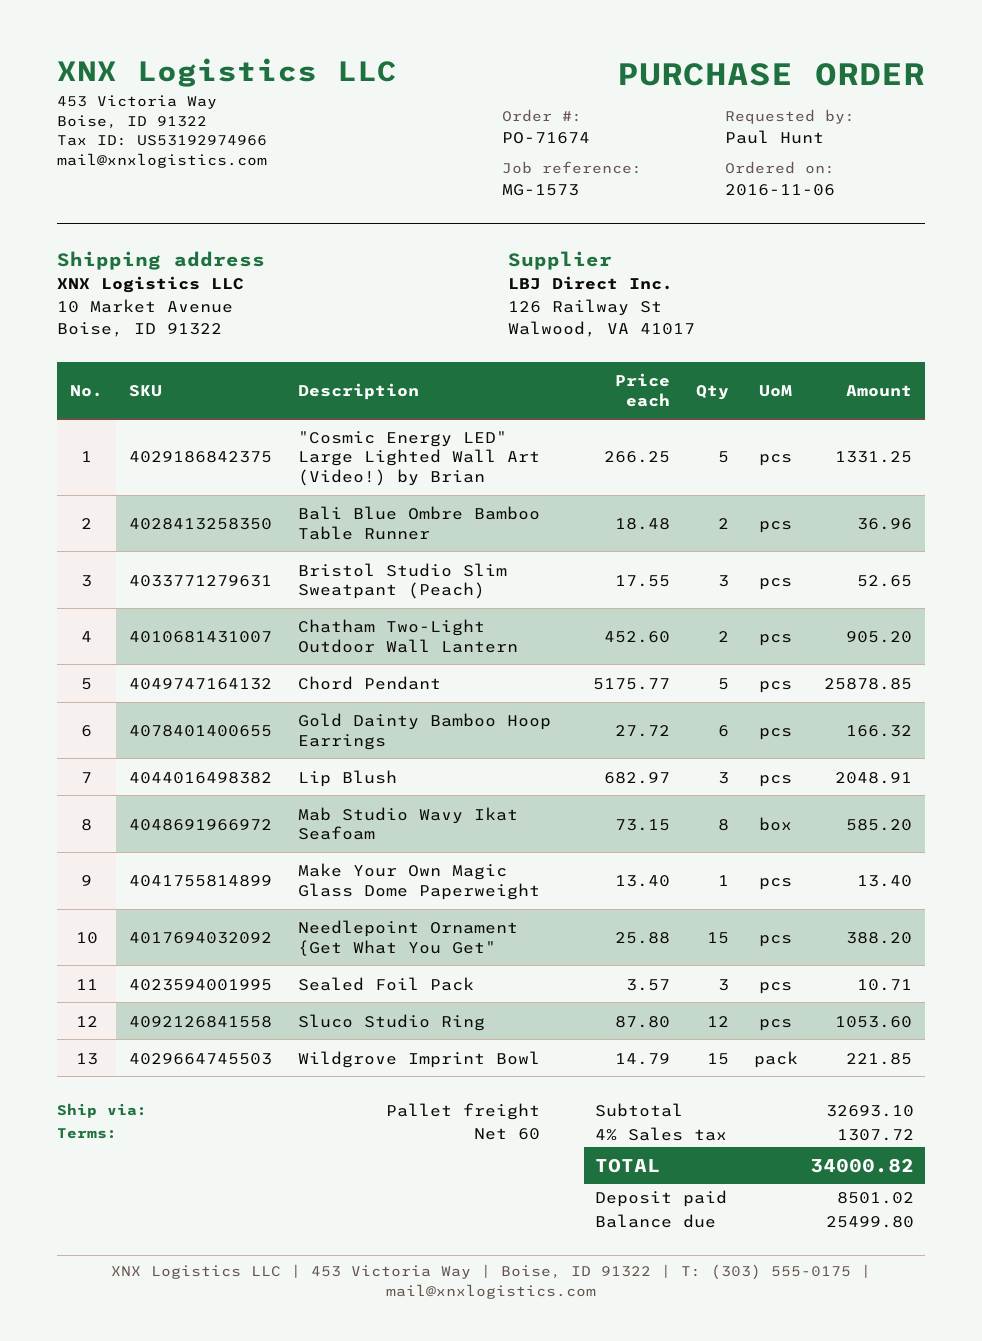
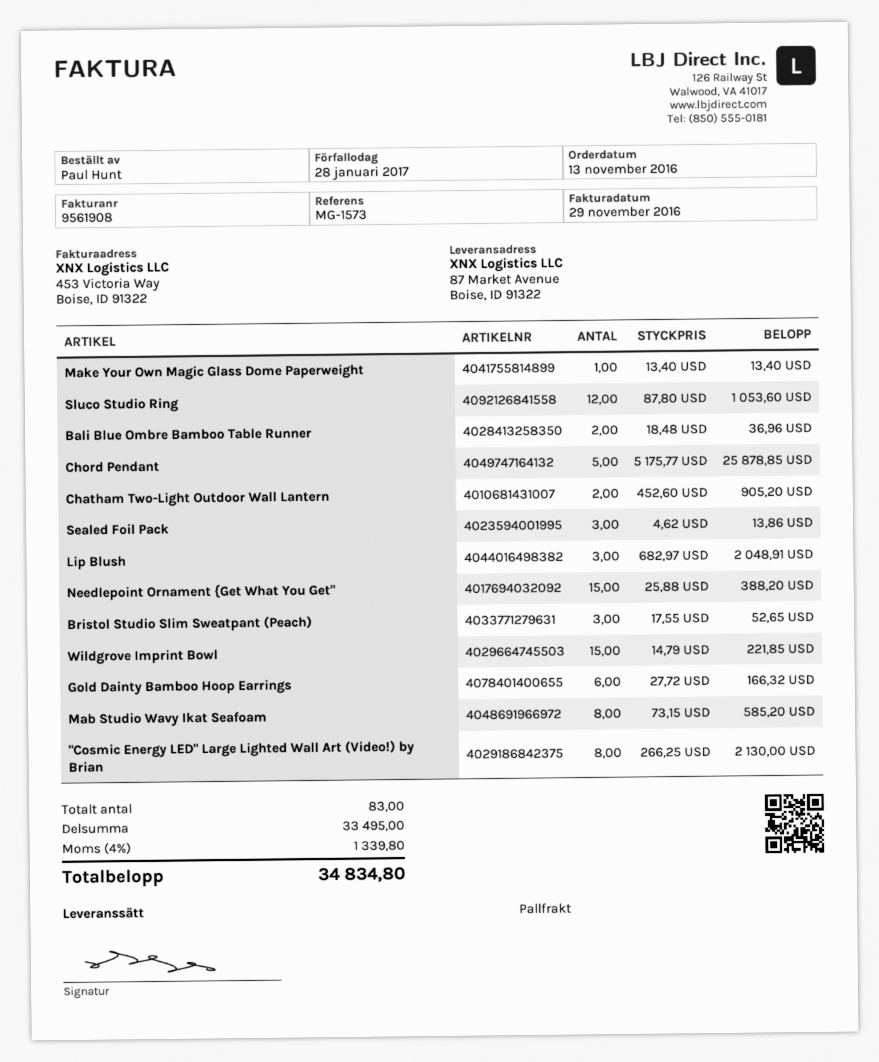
order date: 2016-11-06 -> 2016-11-13
ship to: 10 Market Avenue, Boise, ID 91322 -> 87 Market Avenue, Boise, ID 91322
"Cosmic Energy LED" Large Lighted Wall Art (Video!) by Brian: 5 x 266.25 = 1331.25 -> 8 x 266.25 = 2130.00
Sealed Foil Pack: 3 x 3.57 = 10.71 -> 3 x 4.62 = 13.86
subtotal: 32693.10 -> 33495.00
tax: 4% = 1307.72 -> 4% = 1339.80
total: 34000.82 -> 34834.80

